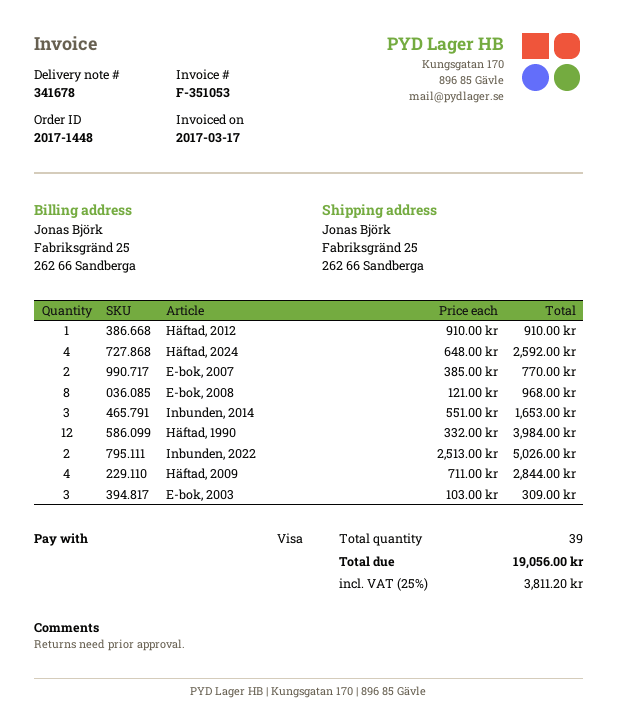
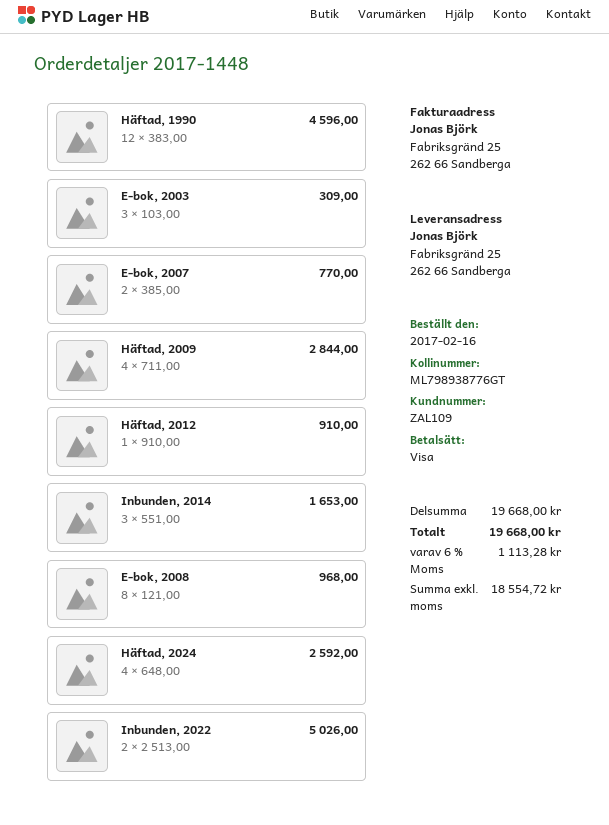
Häftad, 1990: 12 x 332.00 = 3984.00 -> 12 x 383.00 = 4596.00
tax: 25% = 3811.20 -> 6% = 1113.28
total: 19056.00 -> 19668.00

